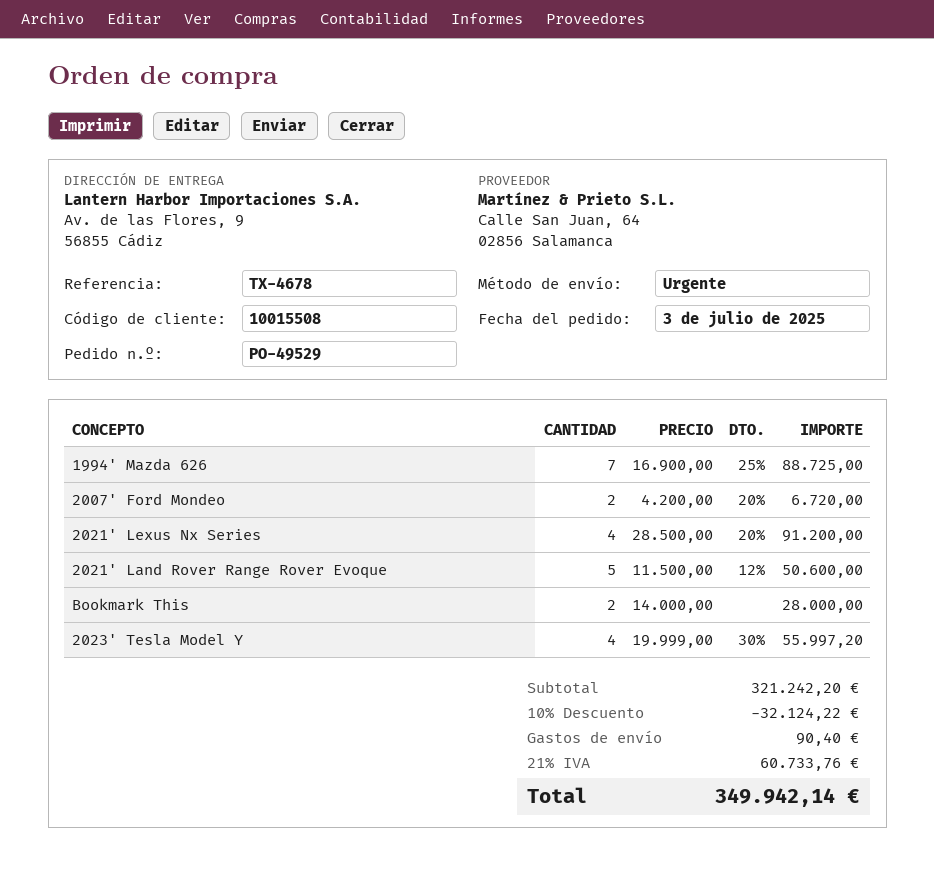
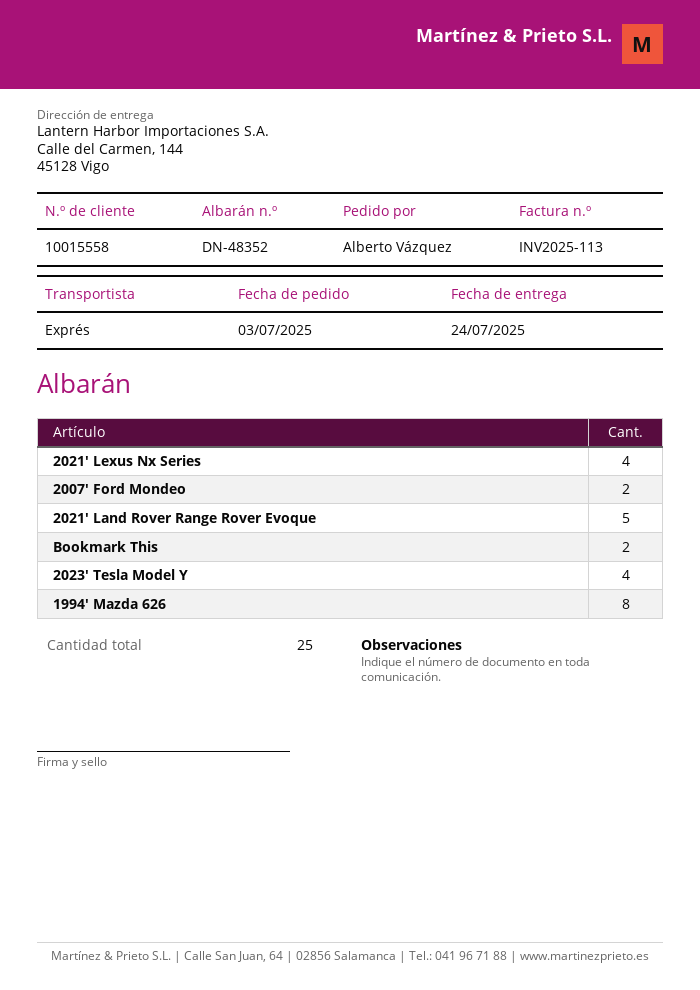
customer number: 10015508 -> 10015558
ship to: Av. de las Flores, 9, 56855 Cádiz -> Calle del Carmen, 144, 45128 Vigo
1994' Mazda 626: 7 -> 8

